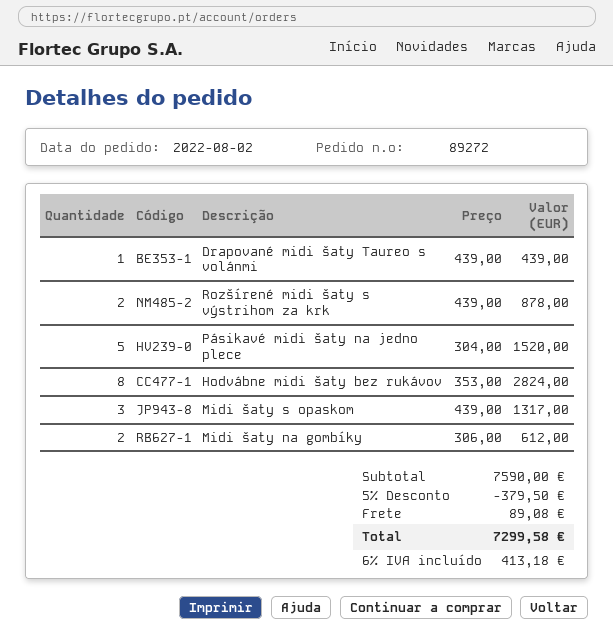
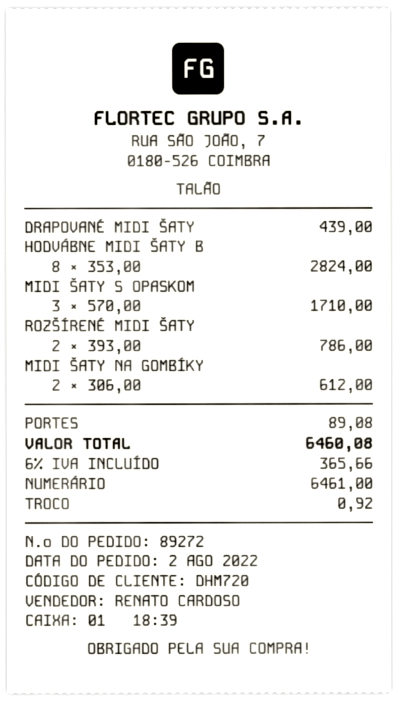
Rozšírené midi šaty s výstrihom za krk: 2 x 439.00 = 878.00 -> 2 x 393.00 = 786.00
Pásikavé midi šaty na jedno plece: 5 x 304.00 = 1520.00 -> none
Midi šaty s opaskom: 3 x 439.00 = 1317.00 -> 3 x 570.00 = 1710.00
discount: 5% = 379.50 -> none
tax: 6% = 413.18 -> 6% = 365.66
total: 7299.58 -> 6460.08

